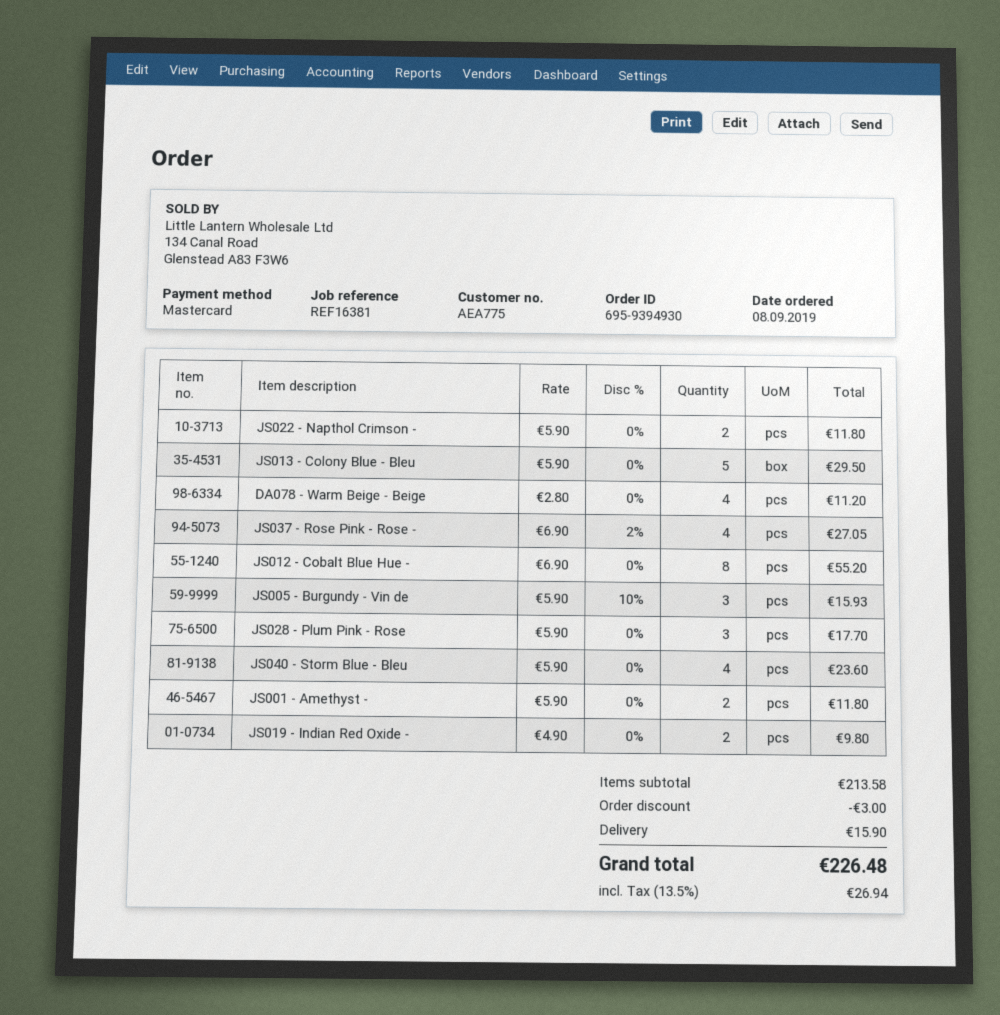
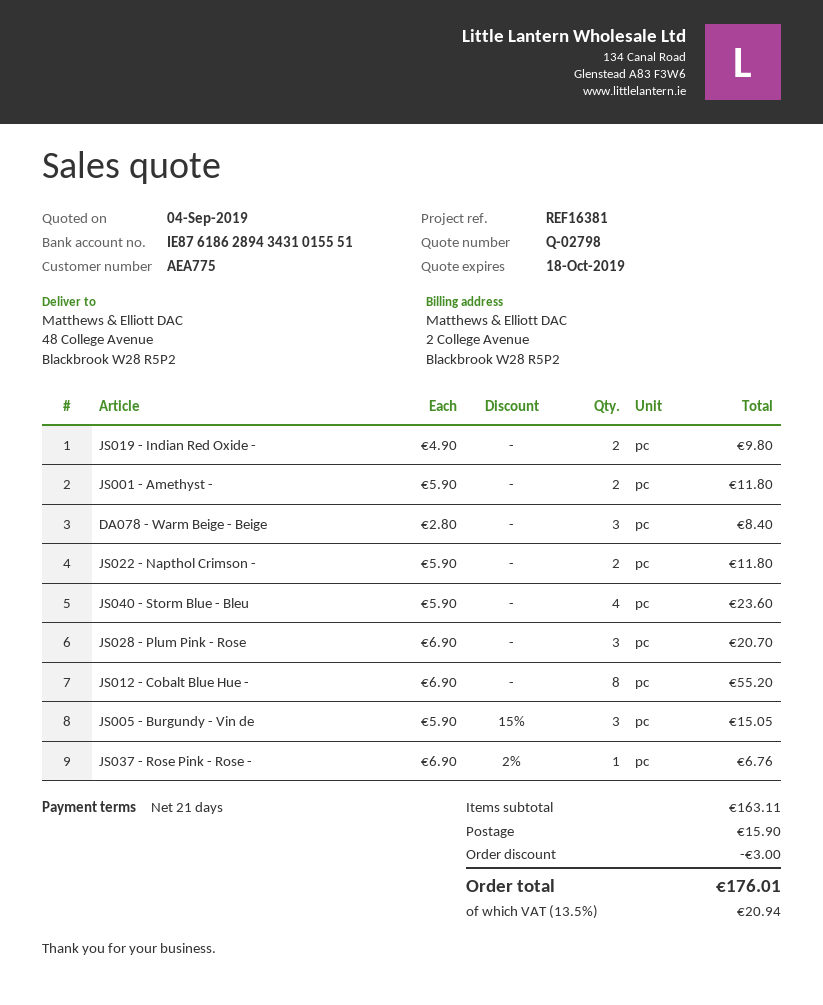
JS013 - Colony Blue - Bleu: 5 x 5.90 = 29.50 -> none
DA078 - Warm Beige - Beige: 4 x 2.80 = 11.20 -> 3 x 2.80 = 8.40
JS037 - Rose Pink - Rose -: 4 x 6.90 - 2% = 27.05 -> 1 x 6.90 - 2% = 6.76
JS005 - Burgundy - Vin de: 3 x 5.90 - 10% = 15.93 -> 3 x 5.90 - 15% = 15.05
JS028 - Plum Pink - Rose: 3 x 5.90 = 17.70 -> 3 x 6.90 = 20.70
subtotal: 213.58 -> 163.11
tax: 13.5% = 26.94 -> 13.5% = 20.94
total: 226.48 -> 176.01

